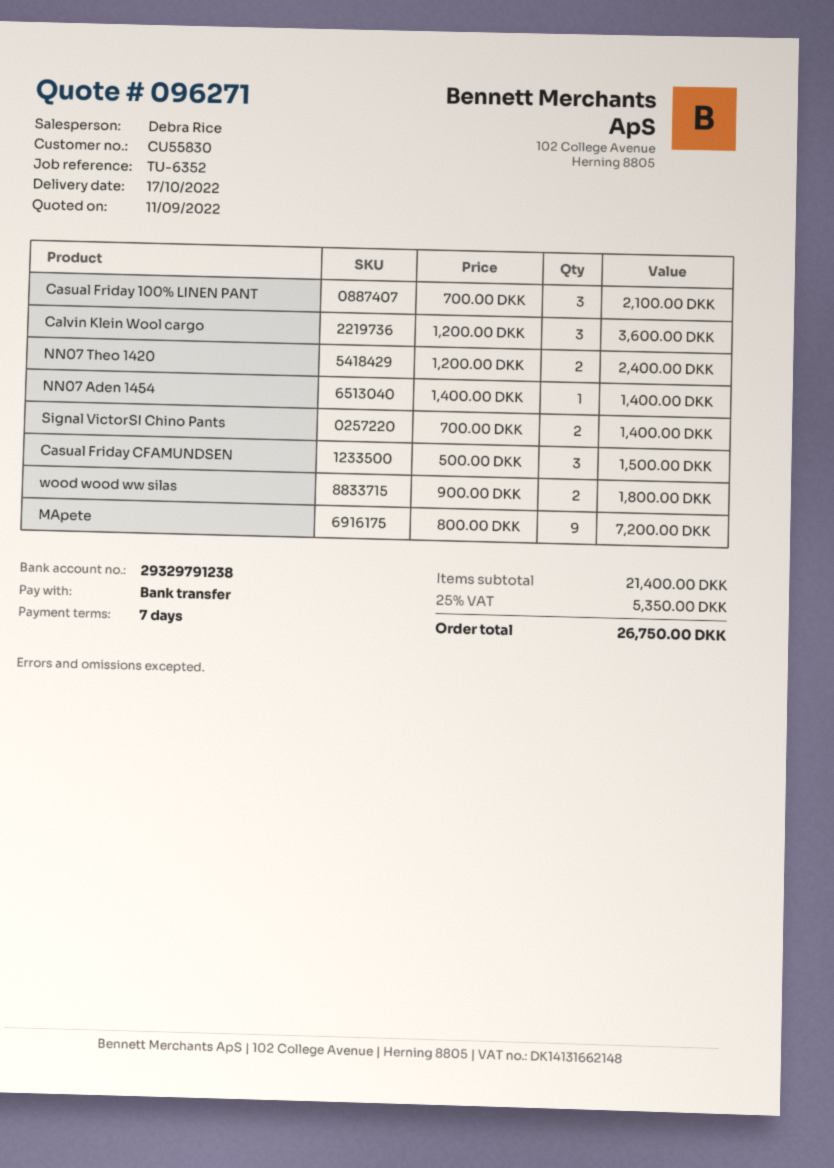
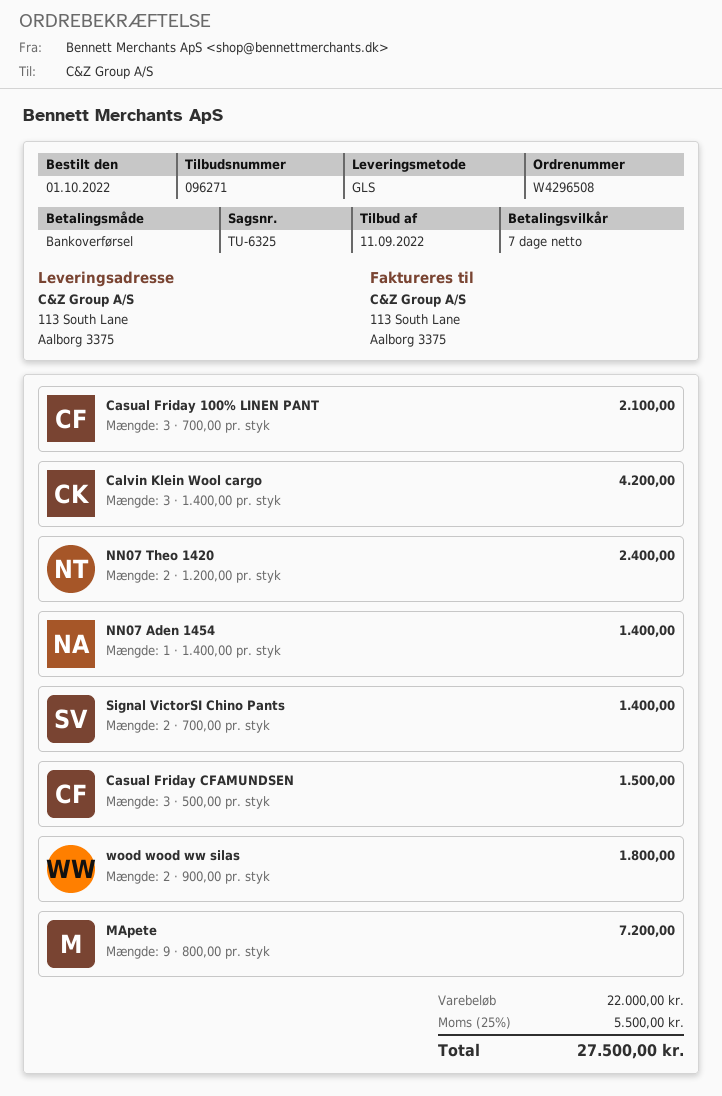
reference: TU-6352 -> TU-6325
Calvin Klein Wool cargo: 3 x 1200.00 = 3600.00 -> 3 x 1400.00 = 4200.00
subtotal: 21400.00 -> 22000.00
tax: 25% = 5350.00 -> 25% = 5500.00
total: 26750.00 -> 27500.00

